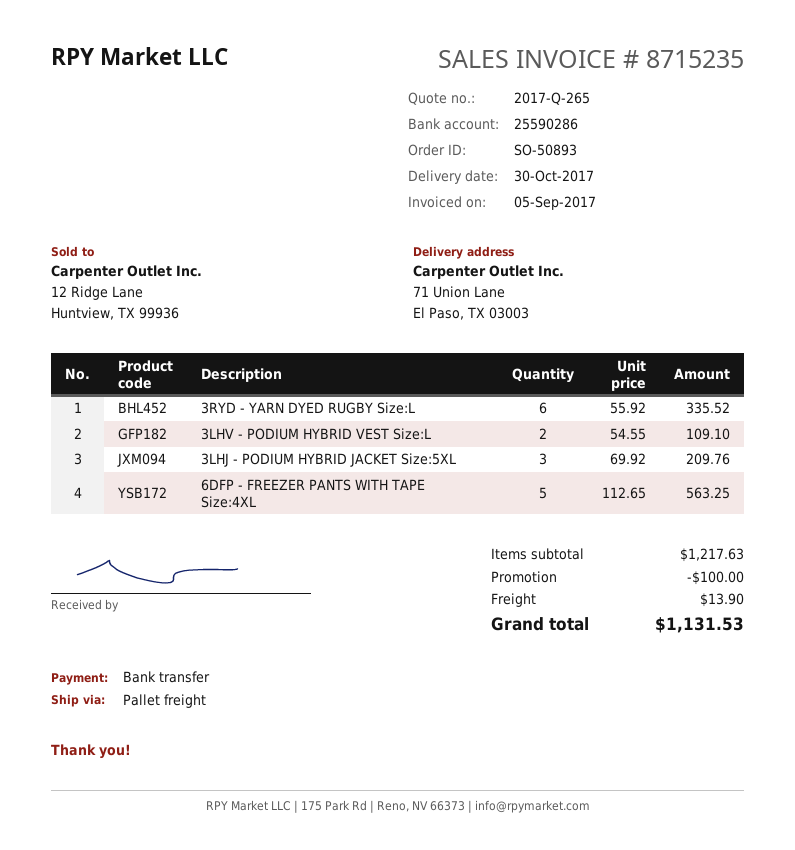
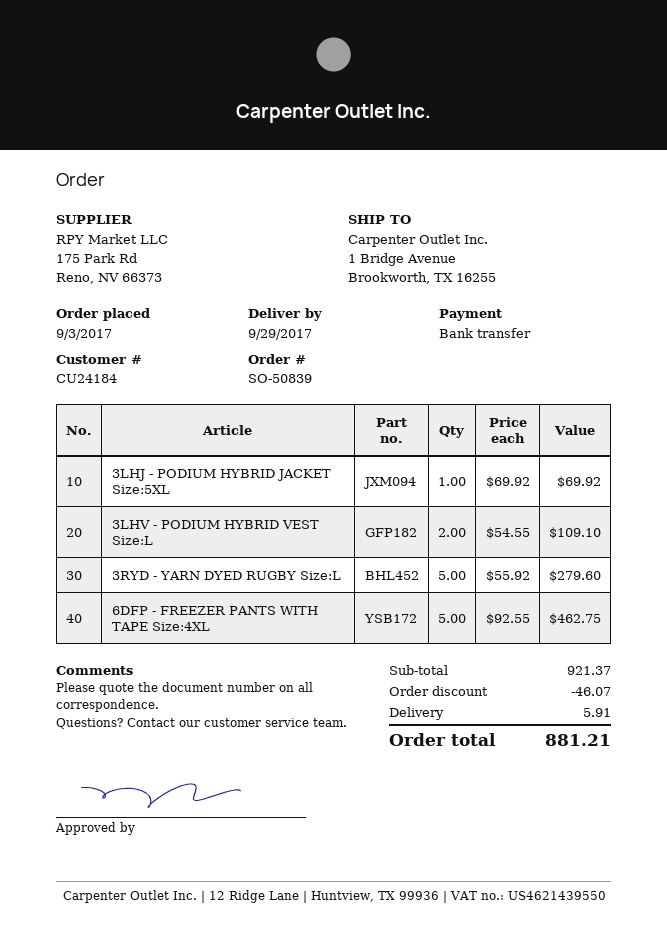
order number: SO-50893 -> SO-50839
delivery date: 2017-10-30 -> 2017-09-29
ship to: 71 Union Lane, El Paso, TX 03003 -> 1 Bridge Avenue, Brookworth, TX 16255
3RYD - YARN DYED RUGBY Size:L: 6 x 55.92 = 335.52 -> 5 x 55.92 = 279.60
3LHJ - PODIUM HYBRID JACKET Size:5XL: 3 x 69.92 = 209.76 -> 1 x 69.92 = 69.92
6DFP - FREEZER PANTS WITH TAPE Size:4XL: 5 x 112.65 = 563.25 -> 5 x 92.55 = 462.75
subtotal: 1217.63 -> 921.37
discount: 100.00 -> 46.07
shipping: 13.90 -> 5.91
total: 1131.53 -> 881.21

